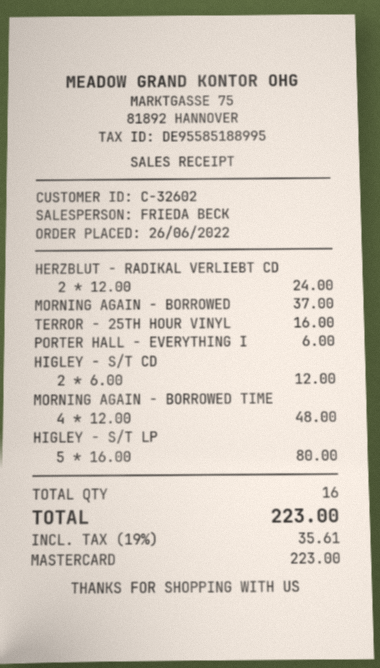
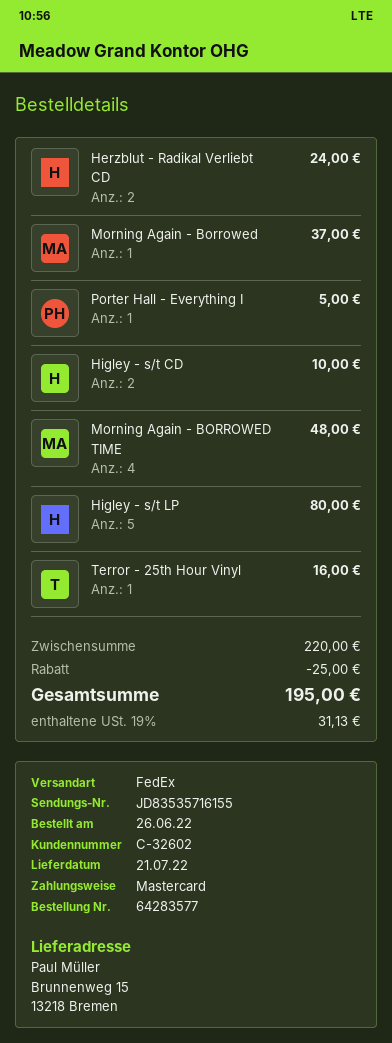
PORTER HALL - EVERYTHING I: 1 for 6.00 -> 1 for 5.00
HIGLEY - S/T CD: 2 for 12.00 -> 2 for 10.00
discount: none -> 25.00
tax: 19% = 35.61 -> 19% = 31.13
total: 223.00 -> 195.00

